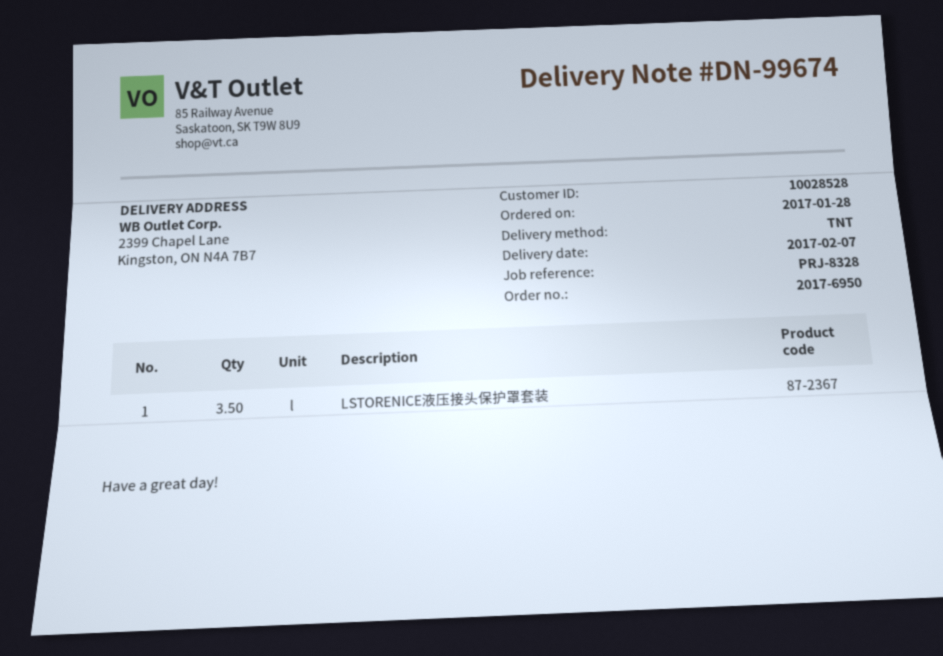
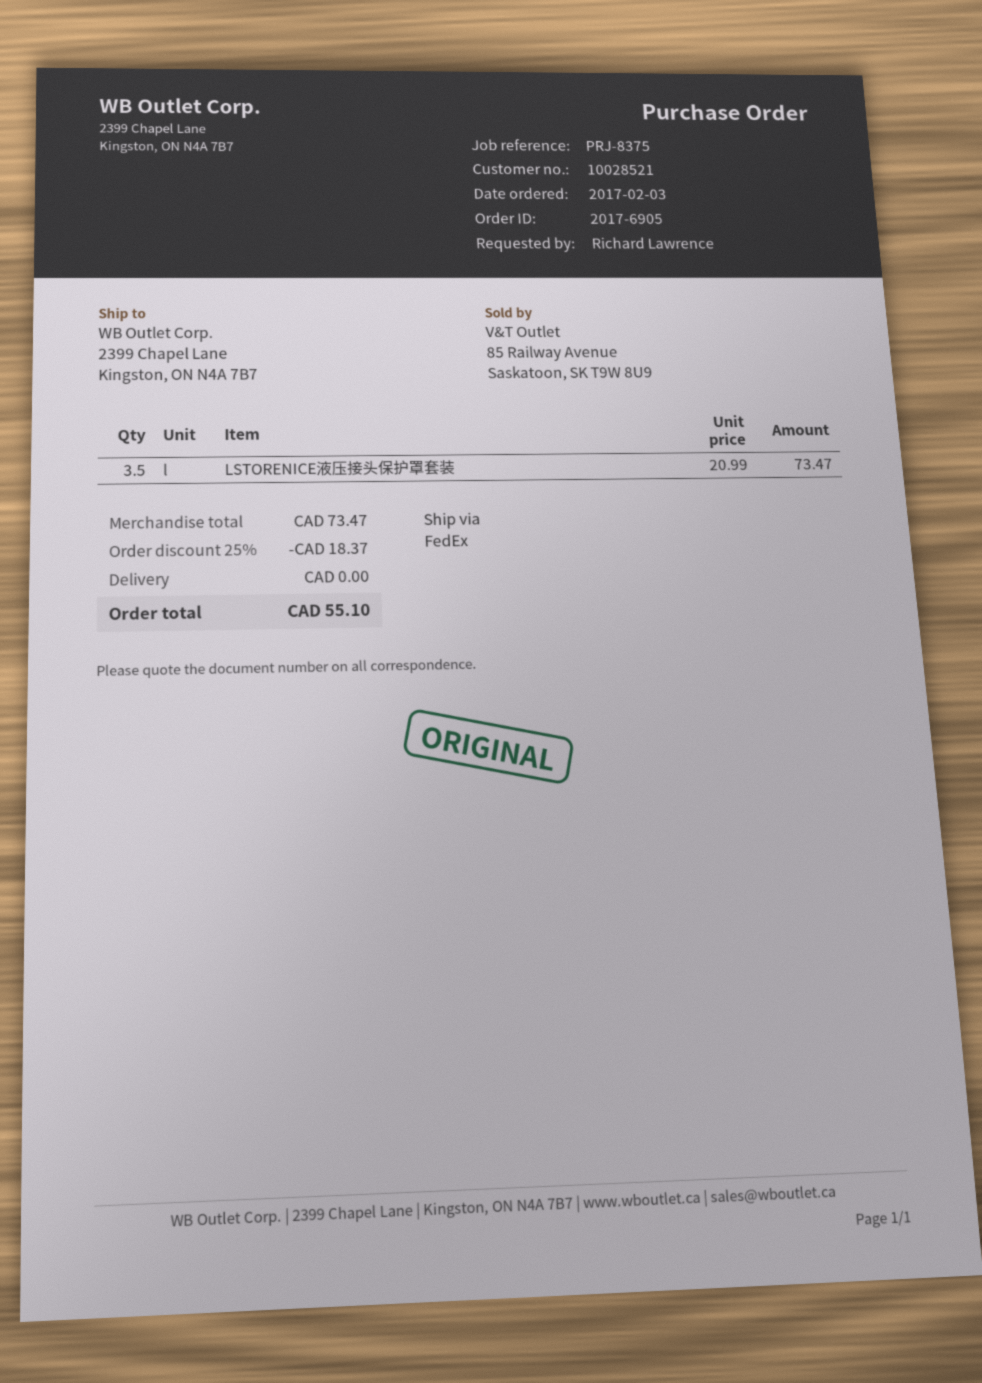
order number: 2017-6950 -> 2017-6905
order date: 2017-01-28 -> 2017-02-03
customer number: 10028528 -> 10028521
reference: PRJ-8328 -> PRJ-8375
shipping method: TNT -> FedEx

